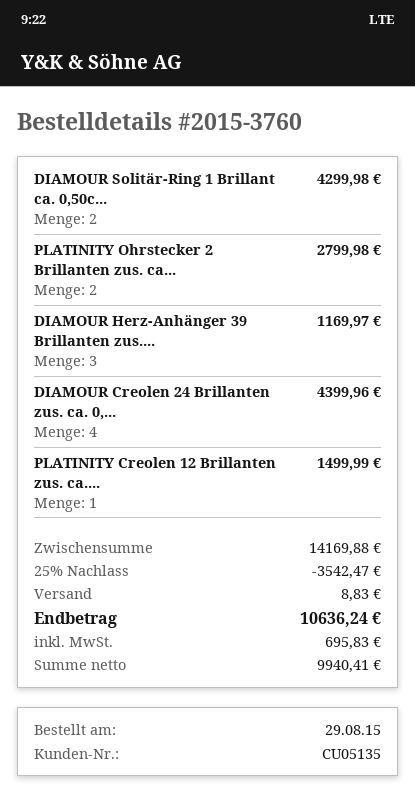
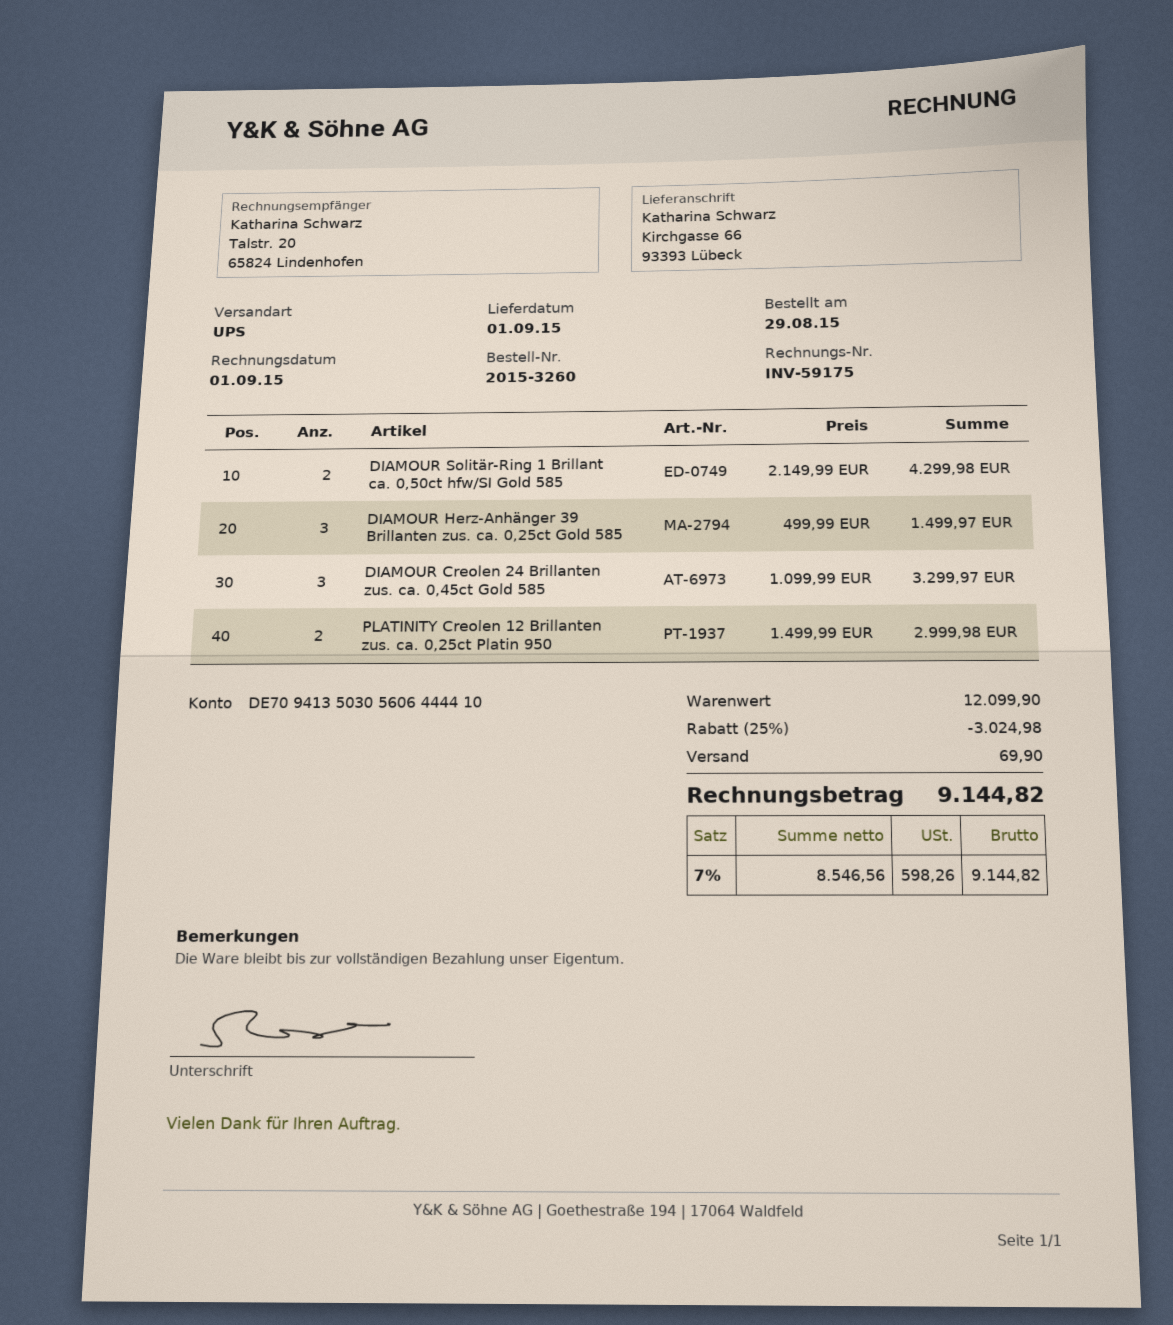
order number: 2015-3760 -> 2015-3260
PLATINITY Ohrstecker 2 Brillanten zus. ca...: 2 for 2799.98 -> none
DIAMOUR Herz-Anhänger 39 Brillanten zus....: 3 for 1169.97 -> 3 for 1499.97
DIAMOUR Creolen 24 Brillanten zus. ca. 0,...: 4 for 4399.96 -> 3 for 3299.97
PLATINITY Creolen 12 Brillanten zus. ca....: 1 for 1499.99 -> 2 for 2999.98
subtotal: 14169.88 -> 12099.90
discount: 25% = 3542.47 -> 25% = 3024.98
shipping: 8.83 -> 69.90
net: 9940.41 -> 8546.56
tax: 695.83 -> 598.26
total: 10636.24 -> 9144.82

